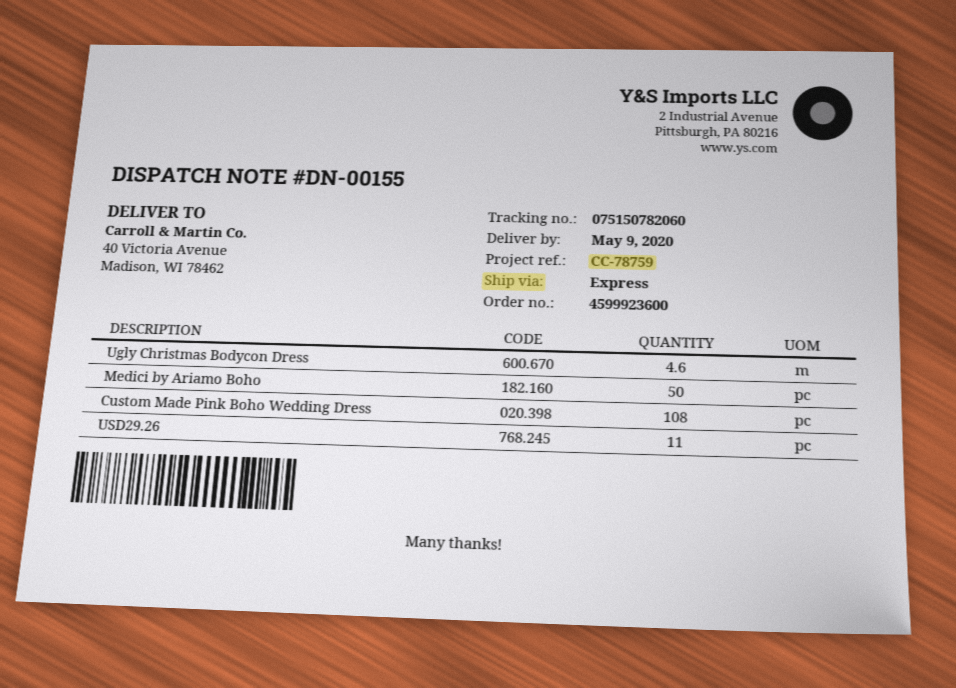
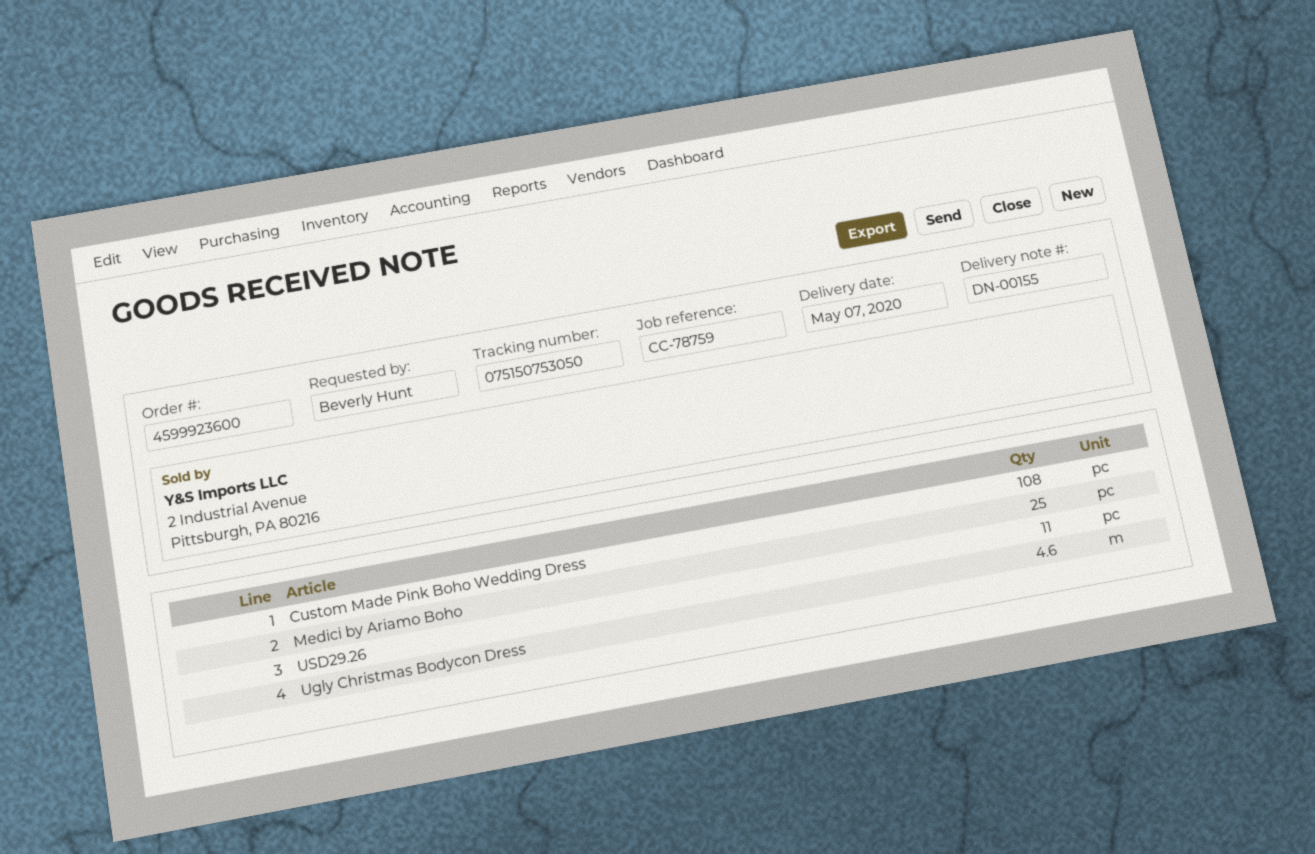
delivery date: 2020-05-09 -> 2020-05-07
tracking number: 075150782060 -> 075150753050
Medici by Ariamo Boho: 50 -> 25

